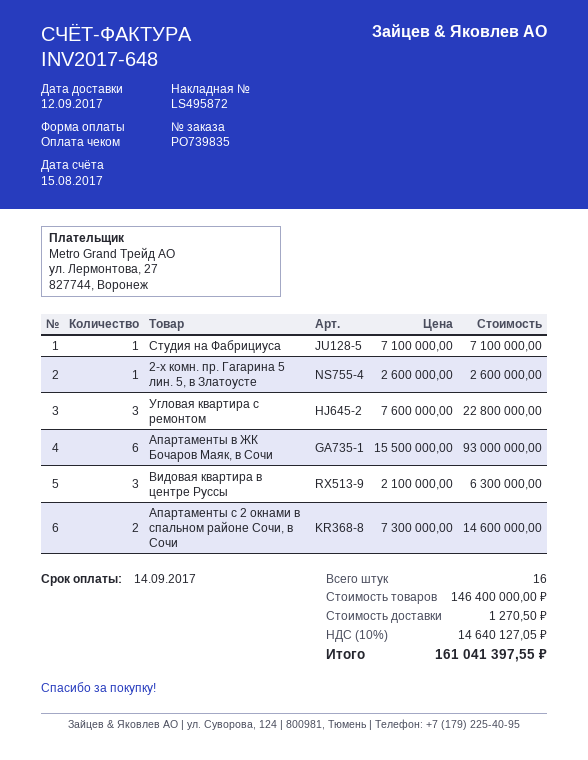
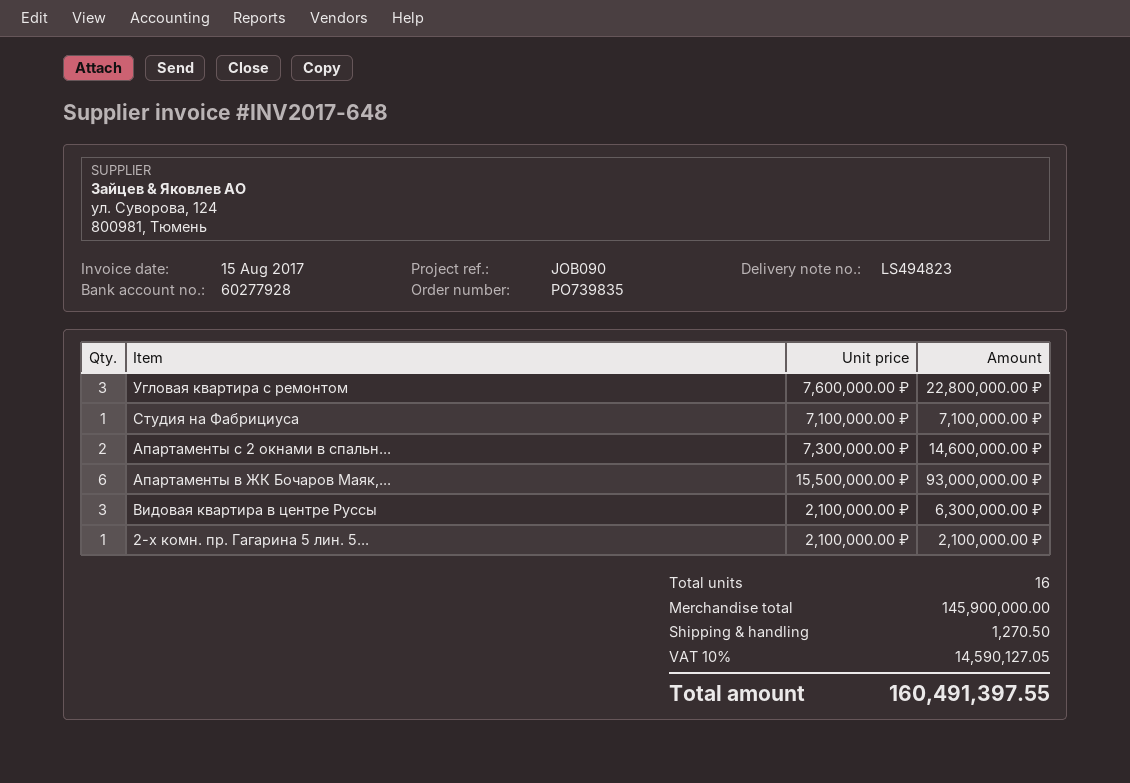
delivery note number: LS495872 -> LS494823
2-х комн. пр. Гагарина 5 лин. 5, в Златоусте: 1 x 2600000.00 = 2600000.00 -> 1 x 2100000.00 = 2100000.00
subtotal: 146400000.00 -> 145900000.00
tax: 10% = 14640127.05 -> 10% = 14590127.05
total: 161041397.55 -> 160491397.55

